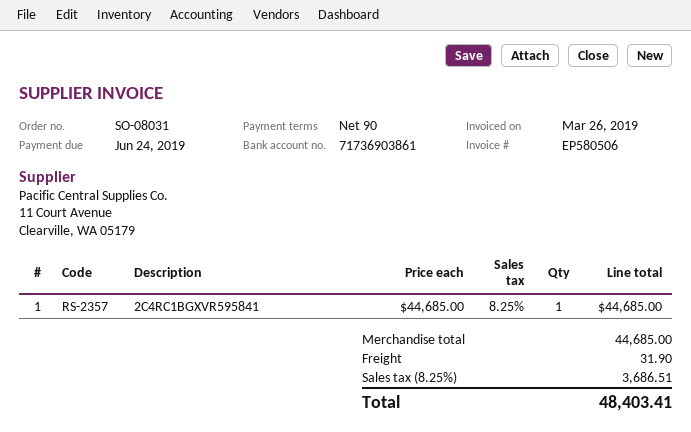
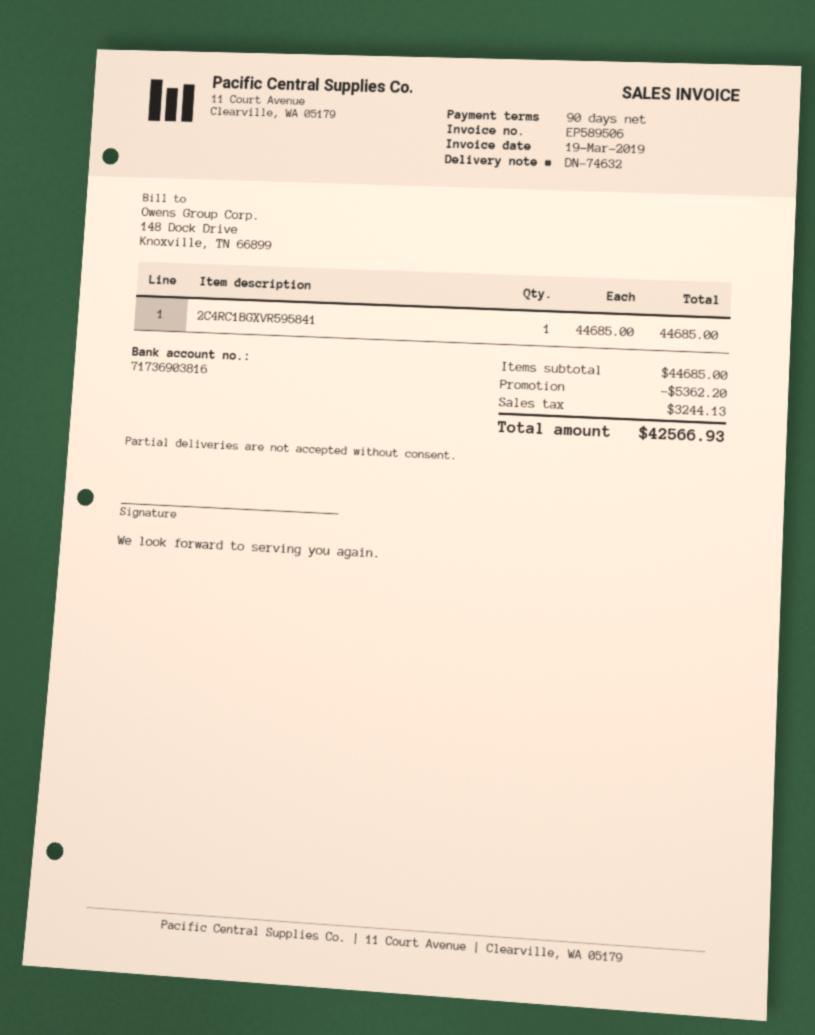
invoice number: EP580506 -> EP589506
invoice date: 2019-03-26 -> 2019-03-19
bank account: 71736903861 -> 71736903816
discount: none -> 5362.20
shipping: 31.90 -> none
tax: 3686.51 -> 3244.13
total: 48403.41 -> 42566.93

